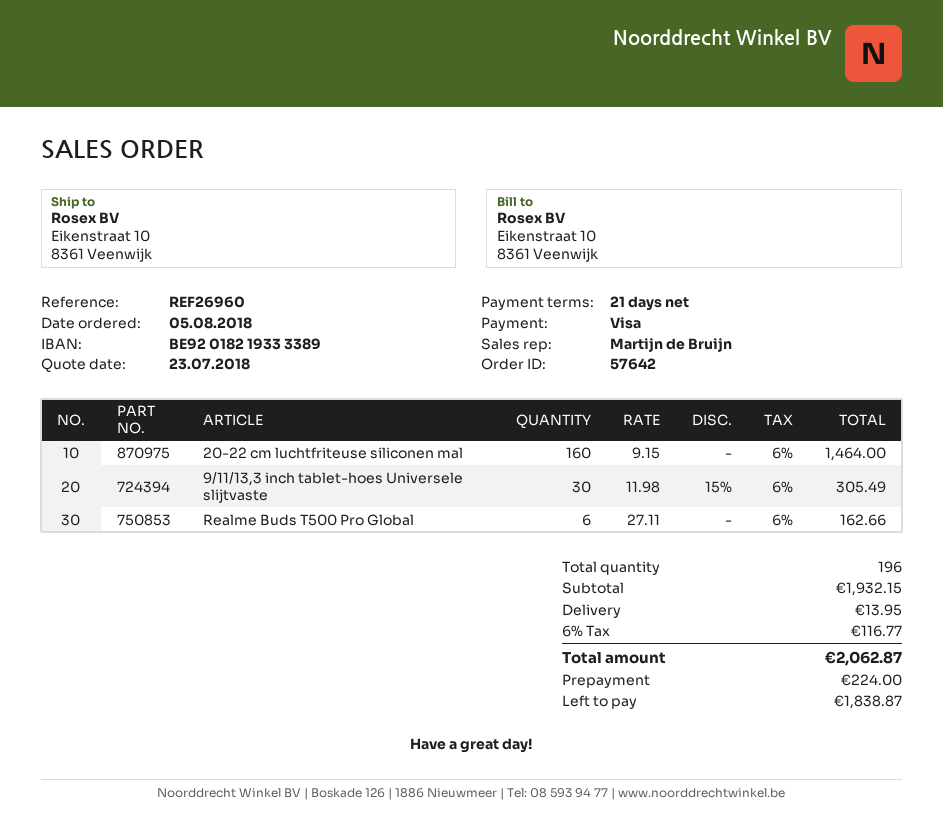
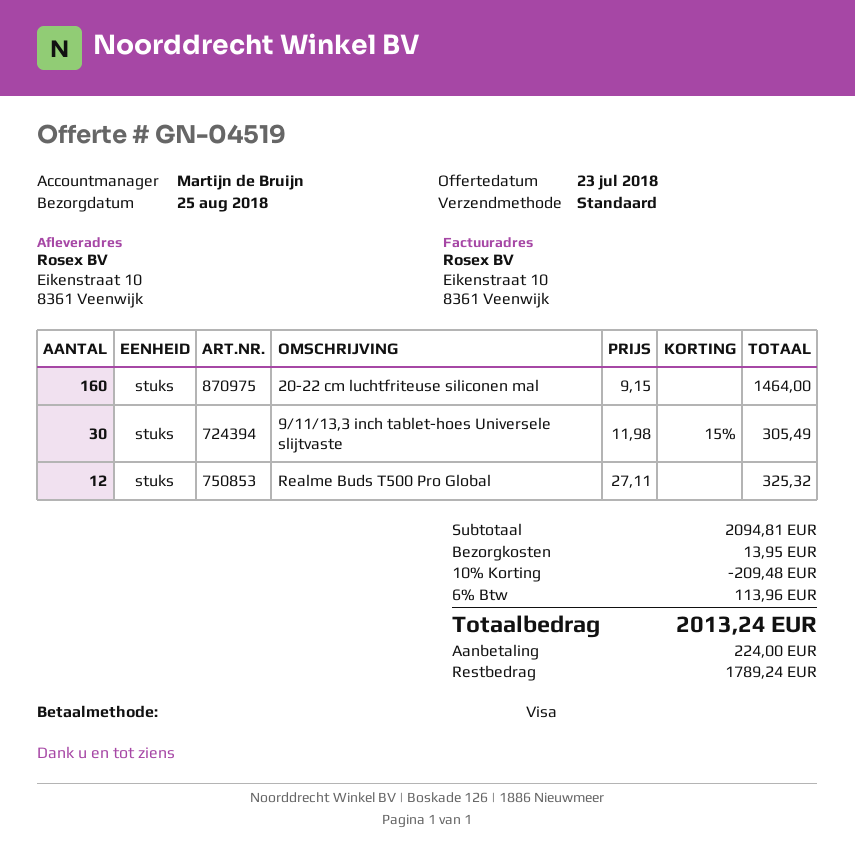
Realme Buds T500 Pro Global: 6 x 27.11 = 162.66 -> 12 x 27.11 = 325.32
subtotal: 1932.15 -> 2094.81
discount: none -> 10% = 209.48
tax: 6% = 116.77 -> 6% = 113.96
total: 2062.87 -> 2013.24
balance: 1838.87 -> 1789.24

